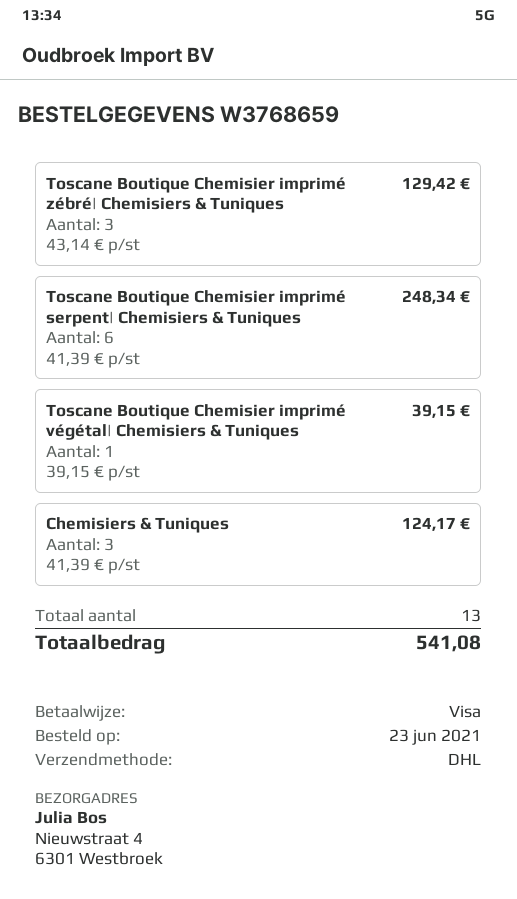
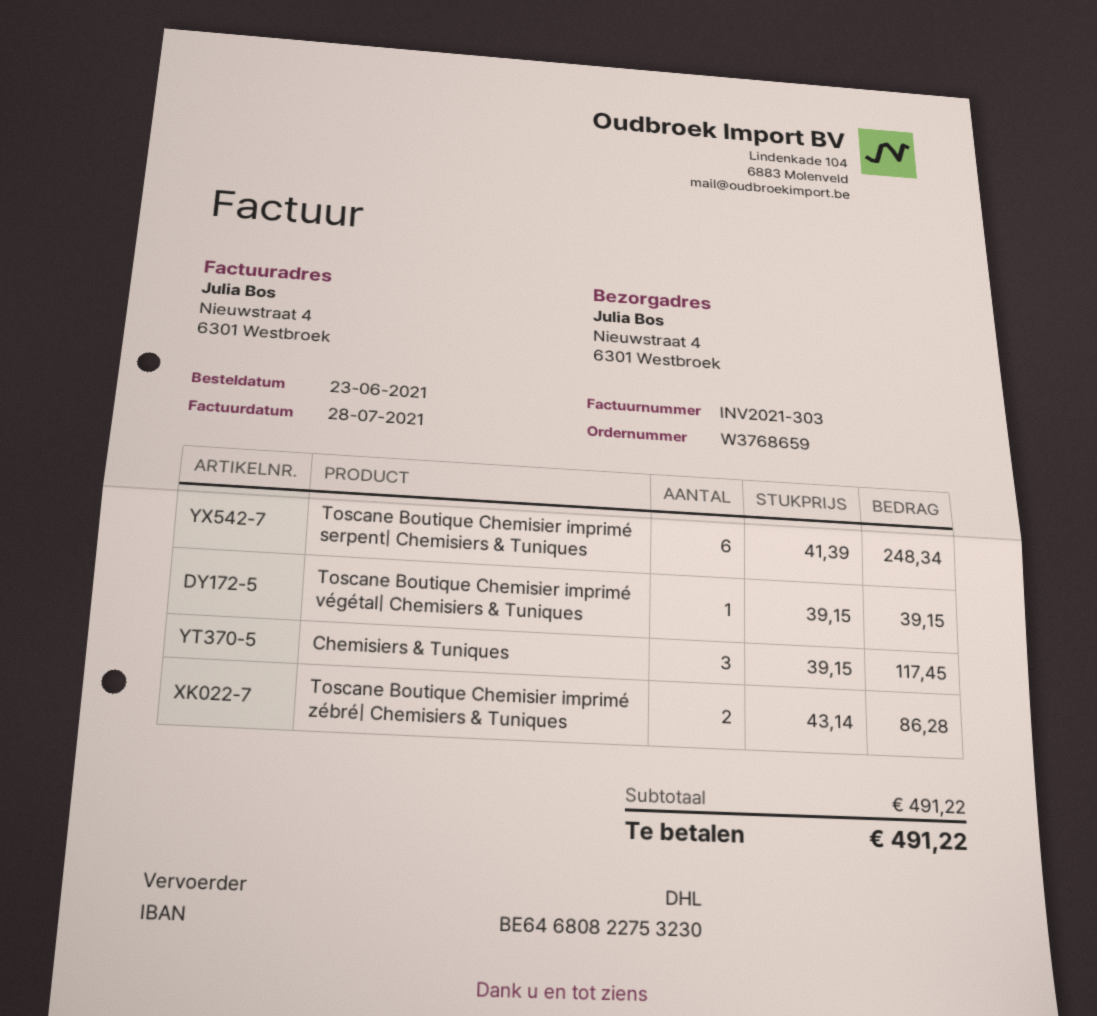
Toscane Boutique Chemisier imprimé zébré| Chemisiers & Tuniques: 3 x 43.14 = 129.42 -> 2 x 43.14 = 86.28
Chemisiers & Tuniques: 3 x 41.39 = 124.17 -> 3 x 39.15 = 117.45
total: 541.08 -> 491.22

